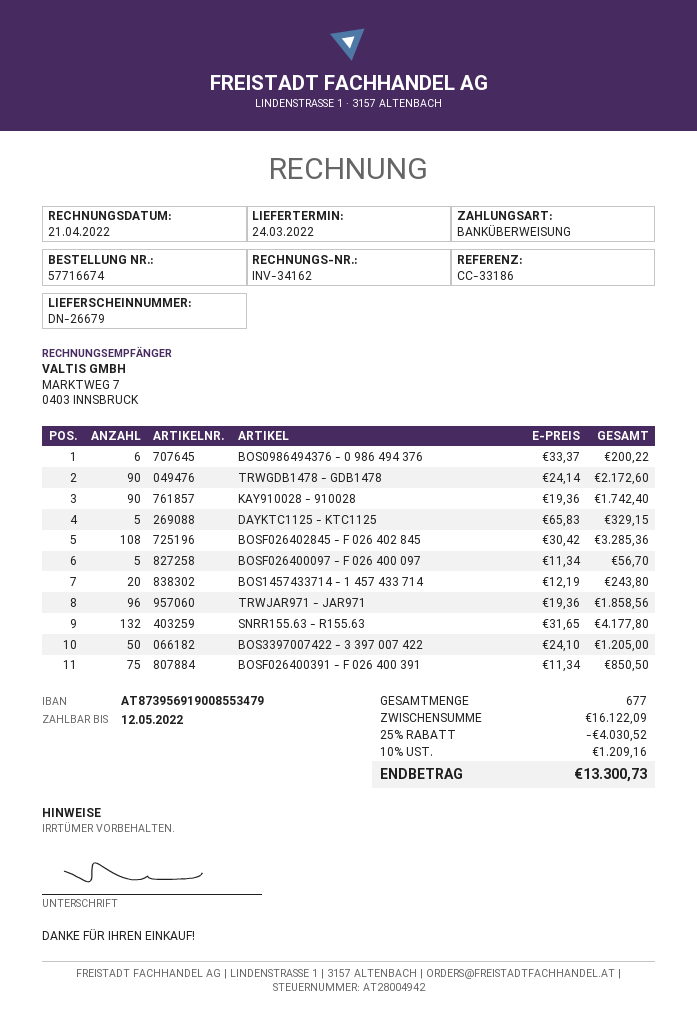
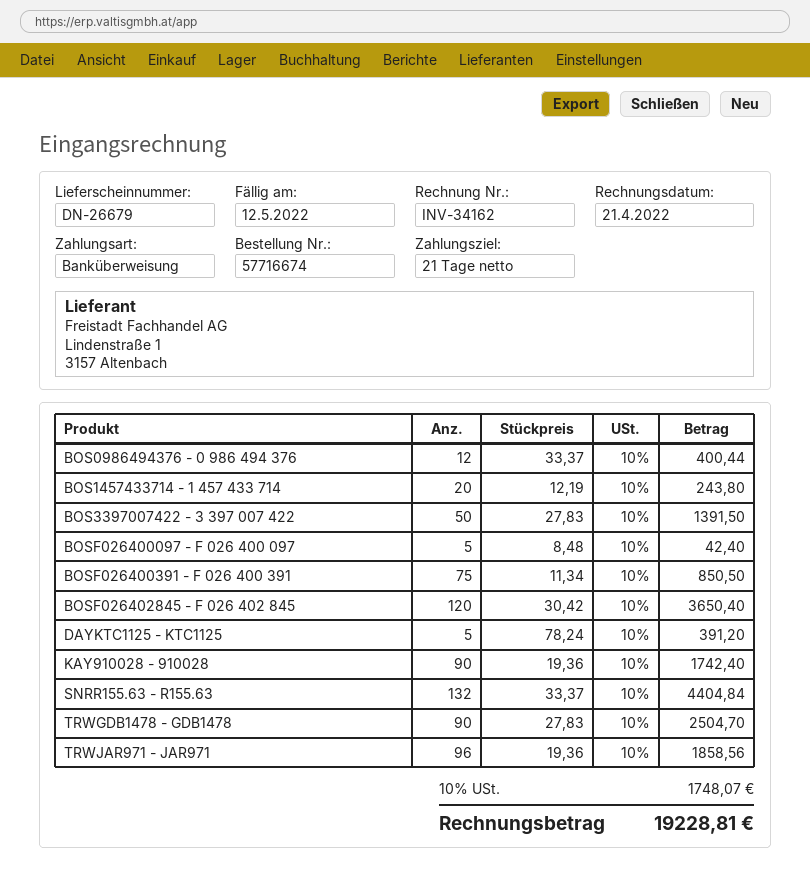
BOS0986494376 - 0 986 494 376: 6 x 33.37 = 200.22 -> 12 x 33.37 = 400.44
TRWGDB1478 - GDB1478: 90 x 24.14 = 2172.60 -> 90 x 27.83 = 2504.70
DAYKTC1125 - KTC1125: 5 x 65.83 = 329.15 -> 5 x 78.24 = 391.20
BOSF026402845 - F 026 402 845: 108 x 30.42 = 3285.36 -> 120 x 30.42 = 3650.40
BOSF026400097 - F 026 400 097: 5 x 11.34 = 56.70 -> 5 x 8.48 = 42.40
SNRR155.63 - R155.63: 132 x 31.65 = 4177.80 -> 132 x 33.37 = 4404.84
BOS3397007422 - 3 397 007 422: 50 x 24.10 = 1205.00 -> 50 x 27.83 = 1391.50
discount: 25% = 4030.52 -> none
tax: 10% = 1209.16 -> 10% = 1748.07
total: 13300.73 -> 19228.81

